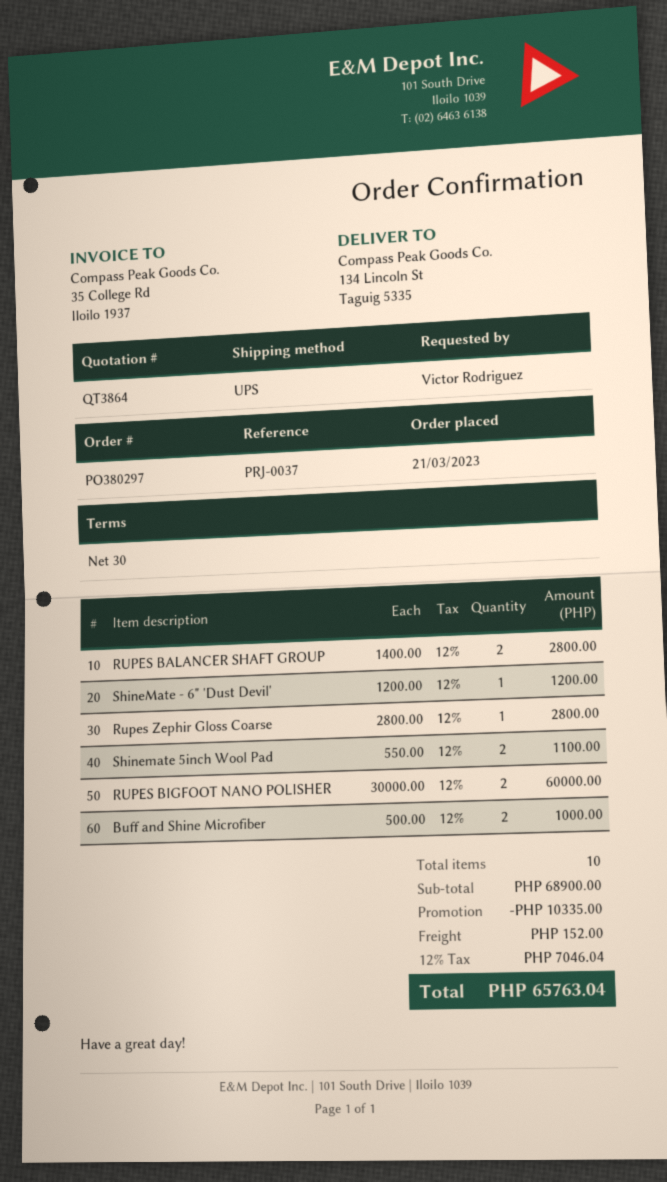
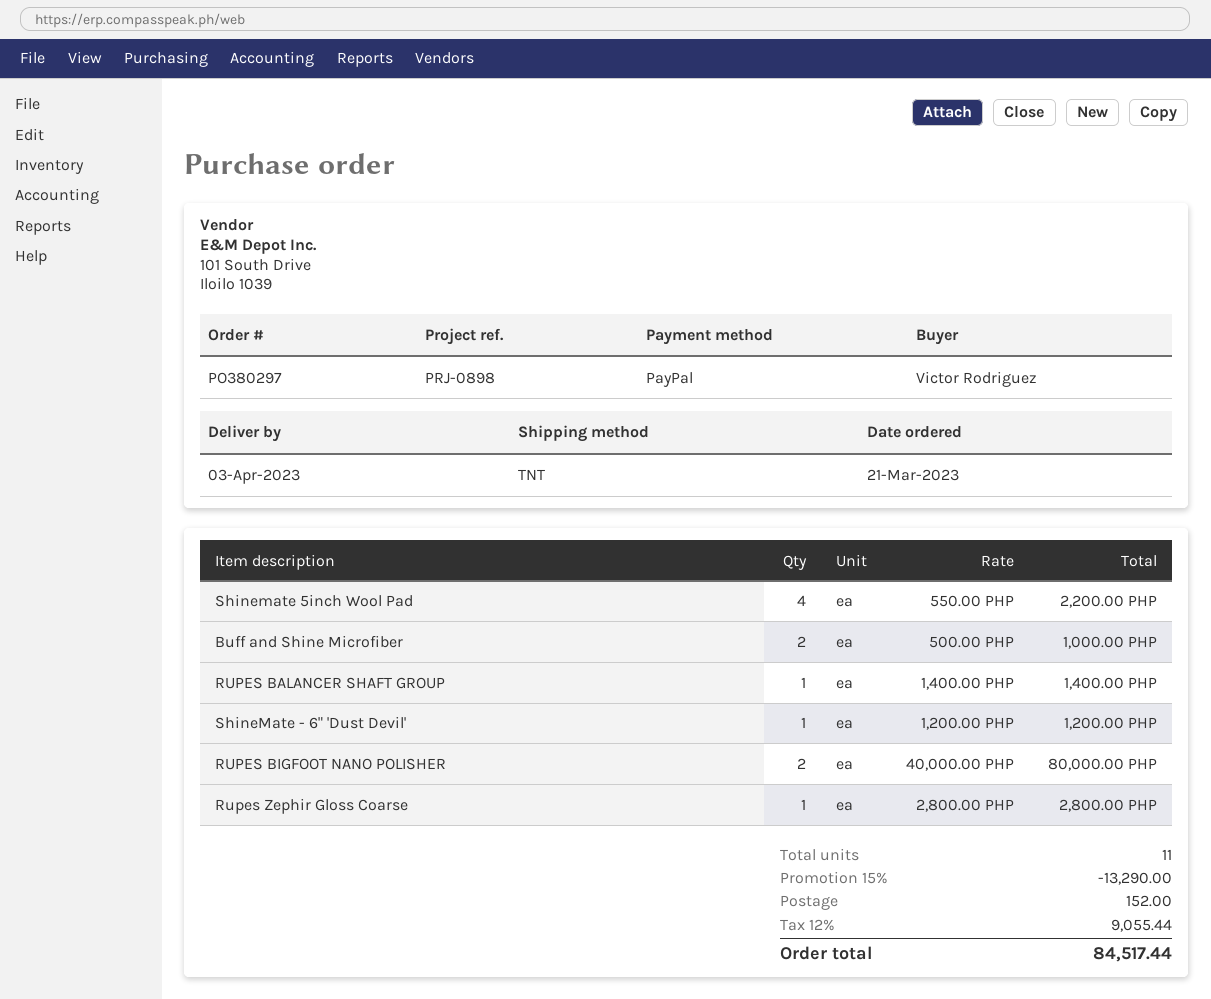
reference: PRJ-0037 -> PRJ-0898
shipping method: UPS -> TNT
RUPES BALANCER SHAFT GROUP: 2 x 1400.00 = 2800.00 -> 1 x 1400.00 = 1400.00
Shinemate 5inch Wool Pad: 2 x 550.00 = 1100.00 -> 4 x 550.00 = 2200.00
RUPES BIGFOOT NANO POLISHER: 2 x 30000.00 = 60000.00 -> 2 x 40000.00 = 80000.00
total quantity: 10 -> 11
discount: 10335.00 -> 13290.00
tax: 12% = 7046.04 -> 12% = 9055.44
total: 65763.04 -> 84517.44

